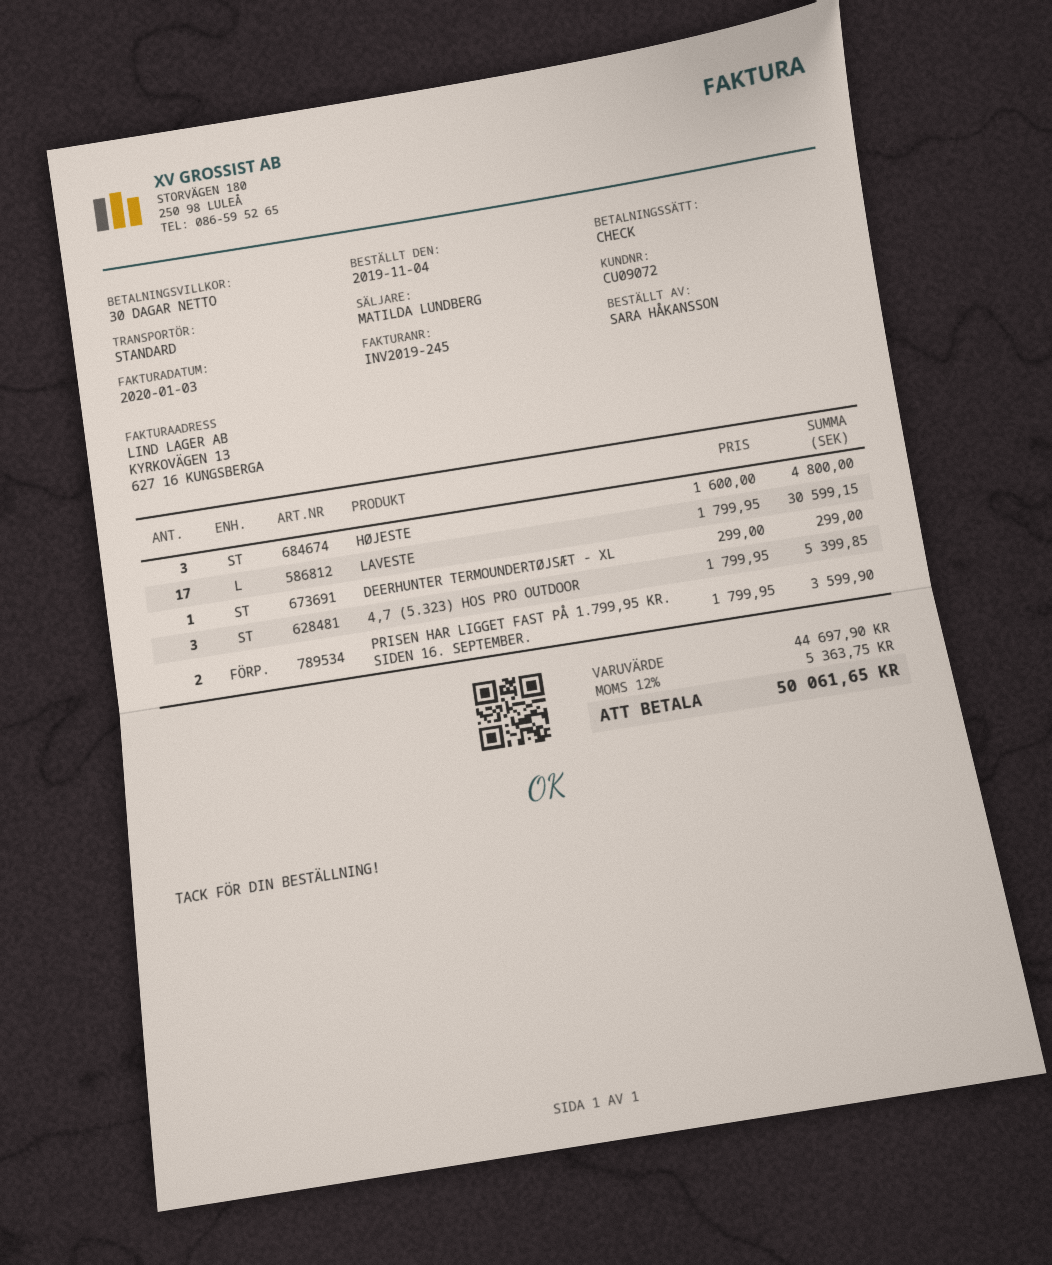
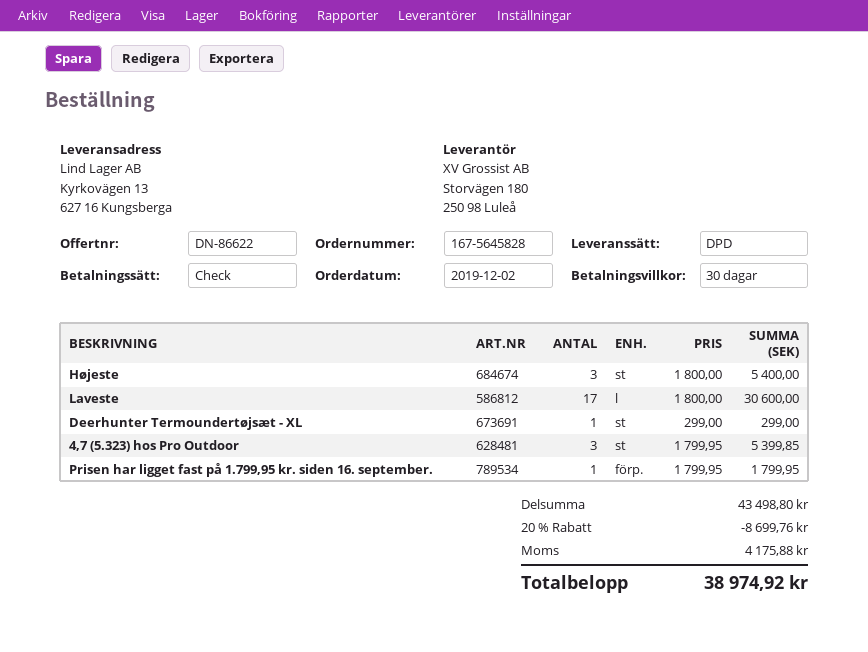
order date: 2019-11-04 -> 2019-12-02
shipping method: standard -> DPD
HØJESTE: 3 x 1600.00 = 4800.00 -> 3 x 1800.00 = 5400.00
LAVESTE: 17 x 1799.95 = 30599.15 -> 17 x 1800.00 = 30600.00
PRISEN HAR LIGGET FAST PÅ 1.799,95 KR. SIDEN 16. SEPTEMBER.: 2 x 1799.95 = 3599.90 -> 1 x 1799.95 = 1799.95
subtotal: 44697.90 -> 43498.80
discount: none -> 20% = 8699.76
tax: 5363.75 -> 4175.88
total: 50061.65 -> 38974.92

